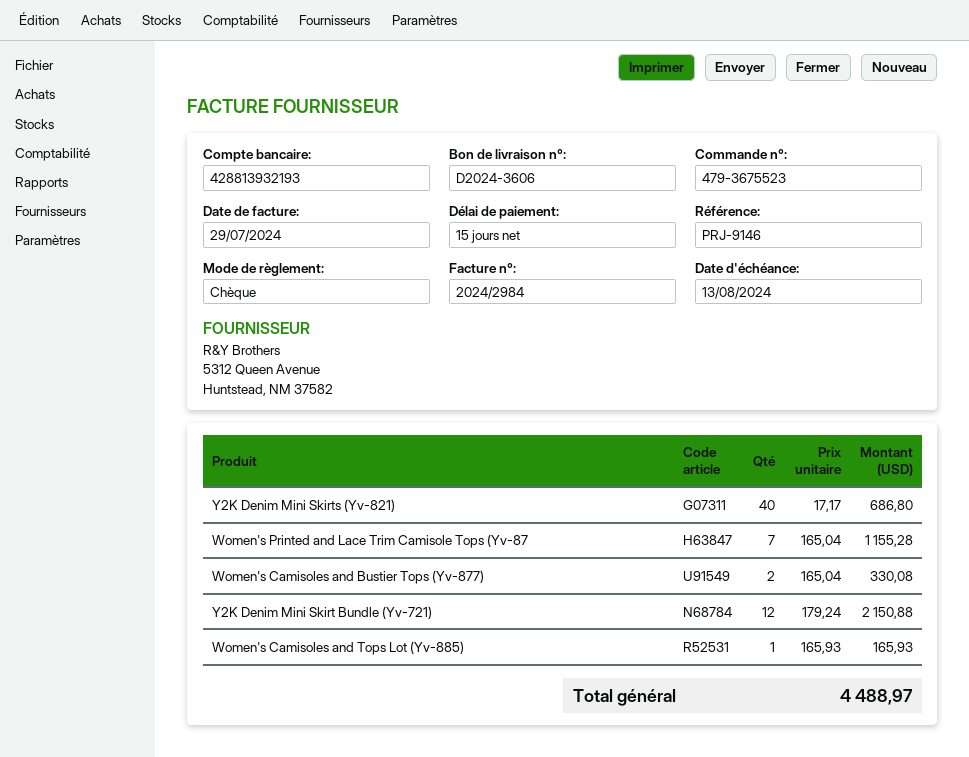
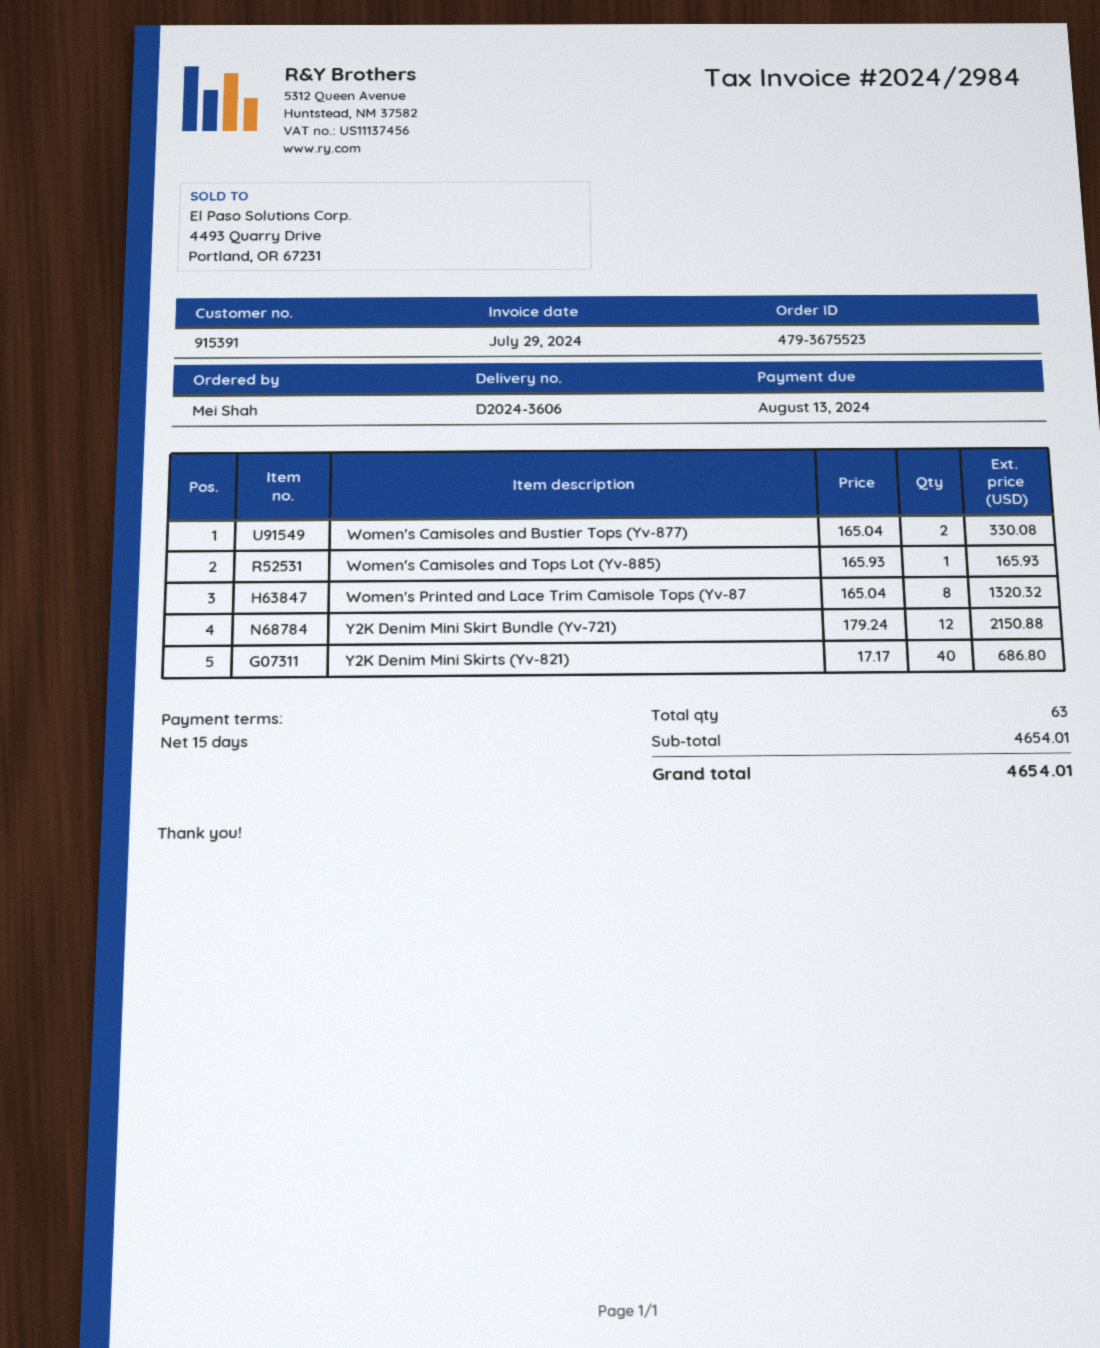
Women's Printed and Lace Trim Camisole Tops (Yv-87: 7 x 165.04 = 1155.28 -> 8 x 165.04 = 1320.32
total: 4488.97 -> 4654.01

